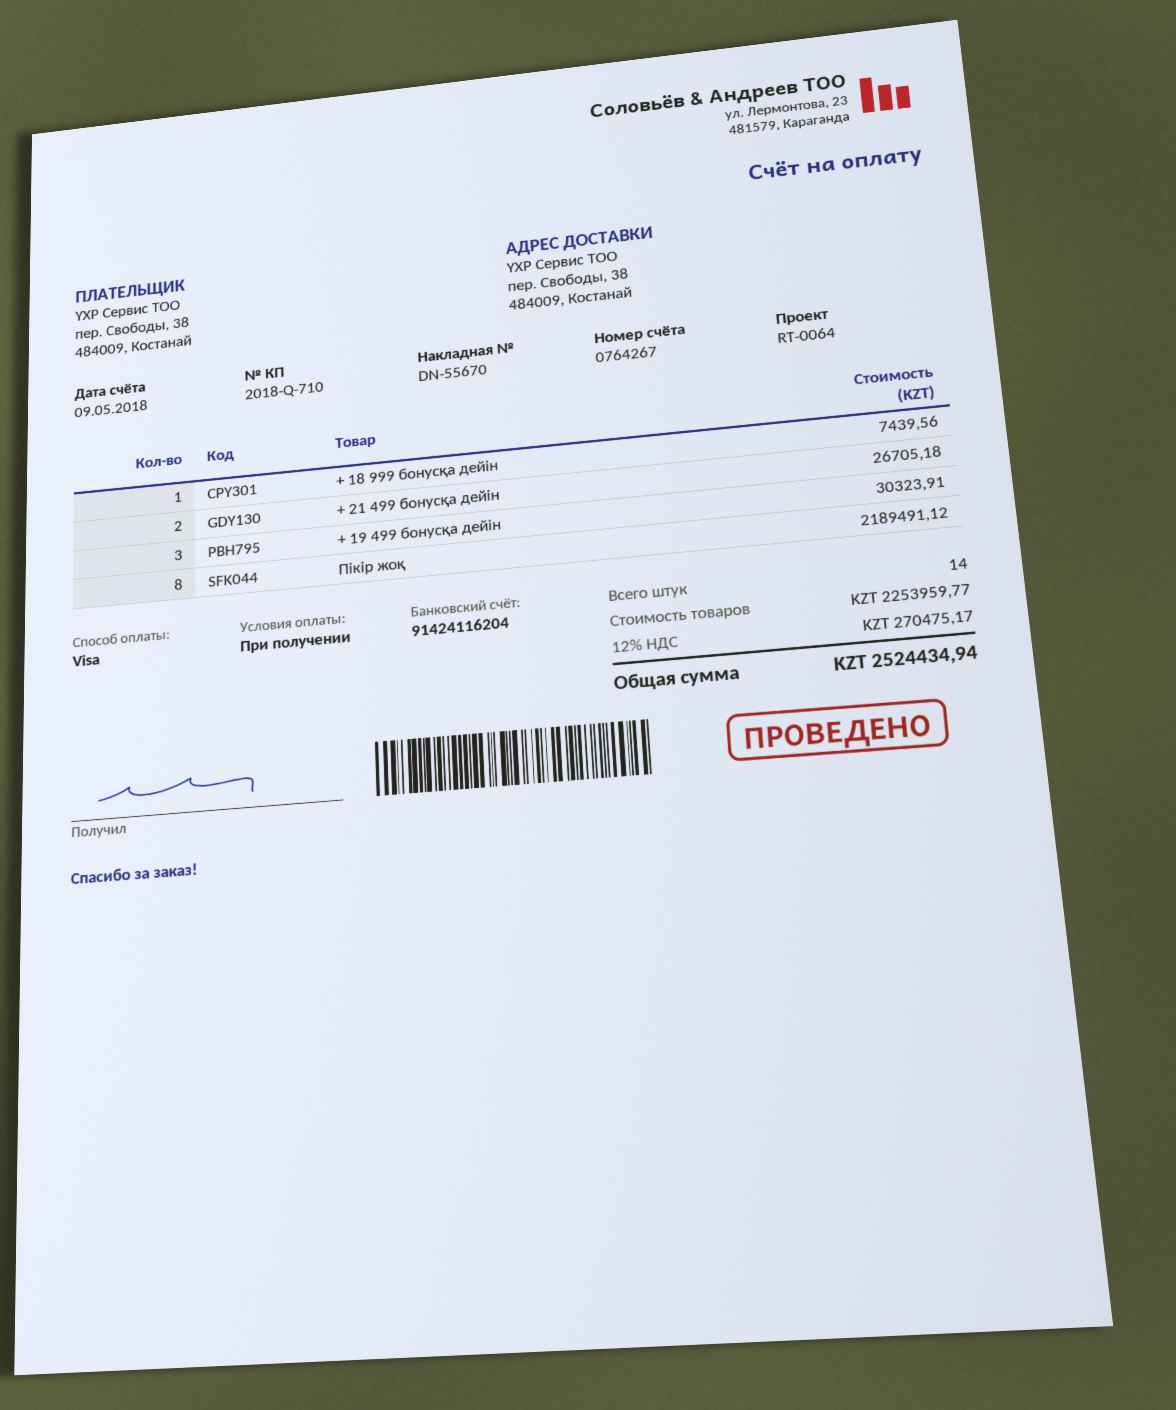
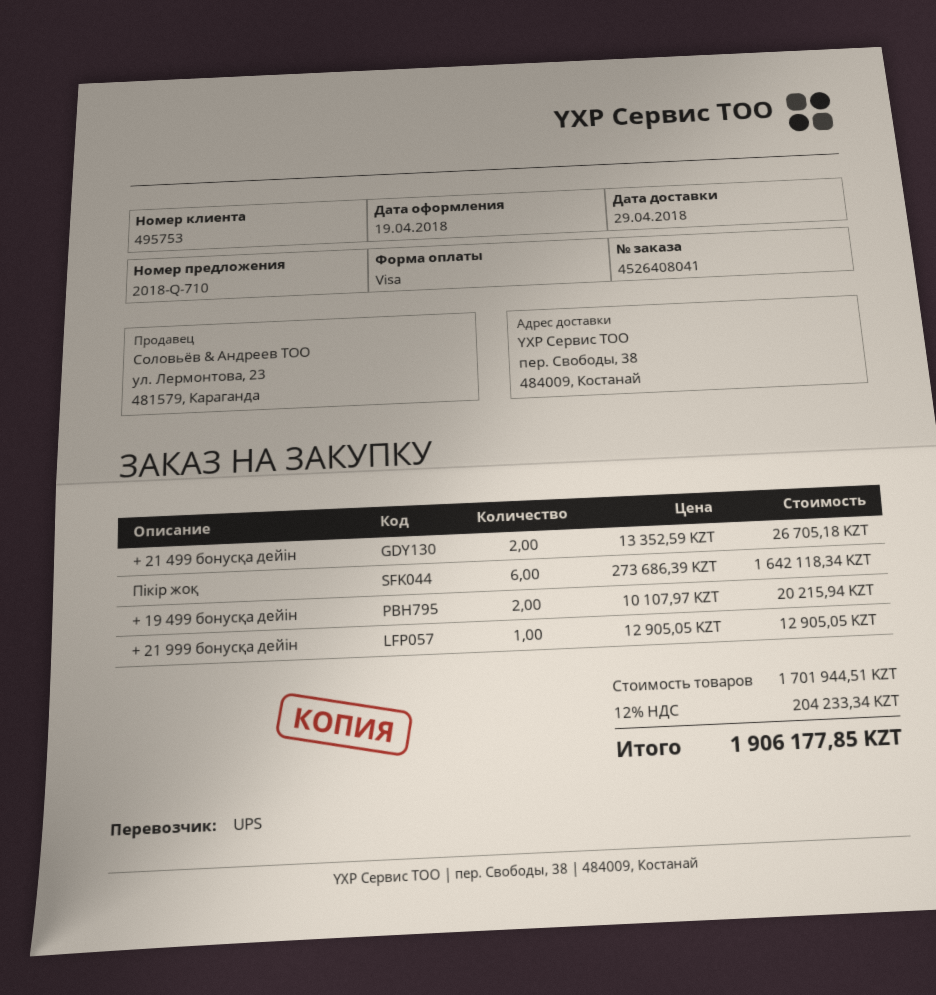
+ 18 999 бонусқа дейін: 1 for 7439.56 -> none
+ 19 499 бонусқа дейін: 3 for 30323.91 -> 2 for 20215.94
Пікір жоқ: 8 for 2189491.12 -> 6 for 1642118.34
+ 21 999 бонусқа дейін: none -> 1 for 12905.05
subtotal: 2253959.77 -> 1701944.51
tax: 12% = 270475.17 -> 12% = 204233.34
total: 2524434.94 -> 1906177.85

